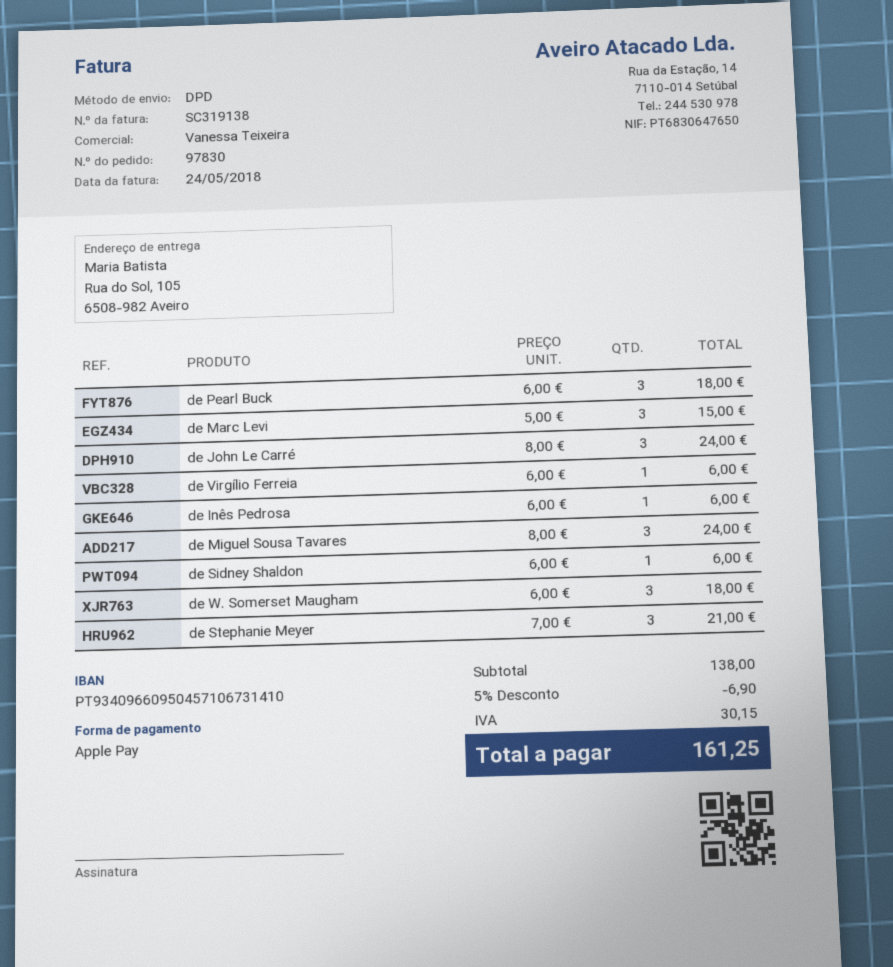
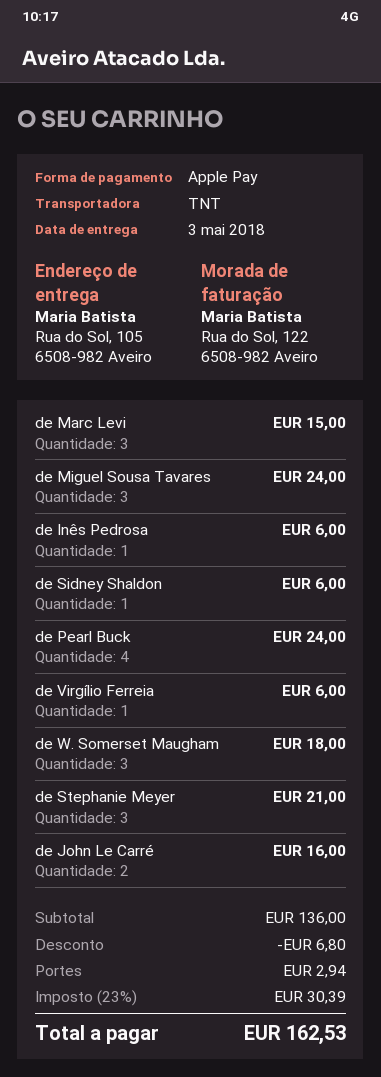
shipping method: DPD -> TNT
de Pearl Buck: 3 for 18.00 -> 4 for 24.00
de John Le Carré: 3 for 24.00 -> 2 for 16.00
subtotal: 138.00 -> 136.00
discount: 6.90 -> 6.80
shipping: none -> 2.94
tax: 30.15 -> 30.39
total: 161.25 -> 162.53

